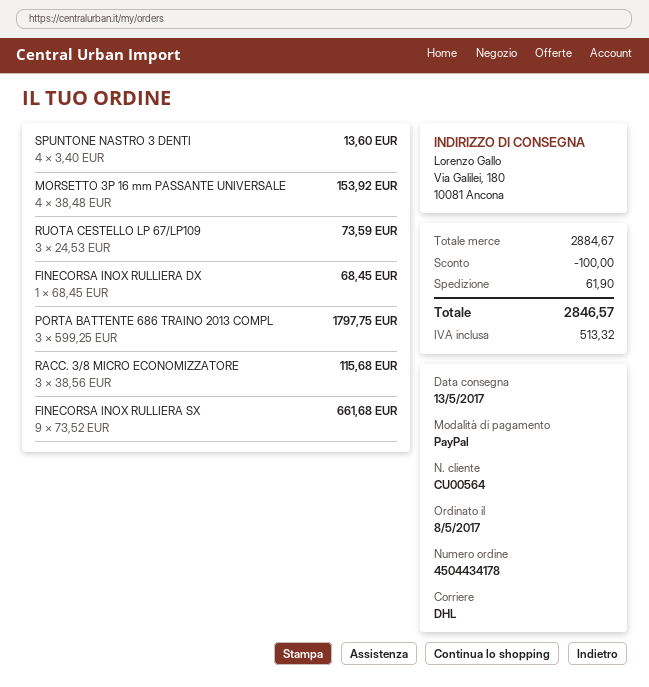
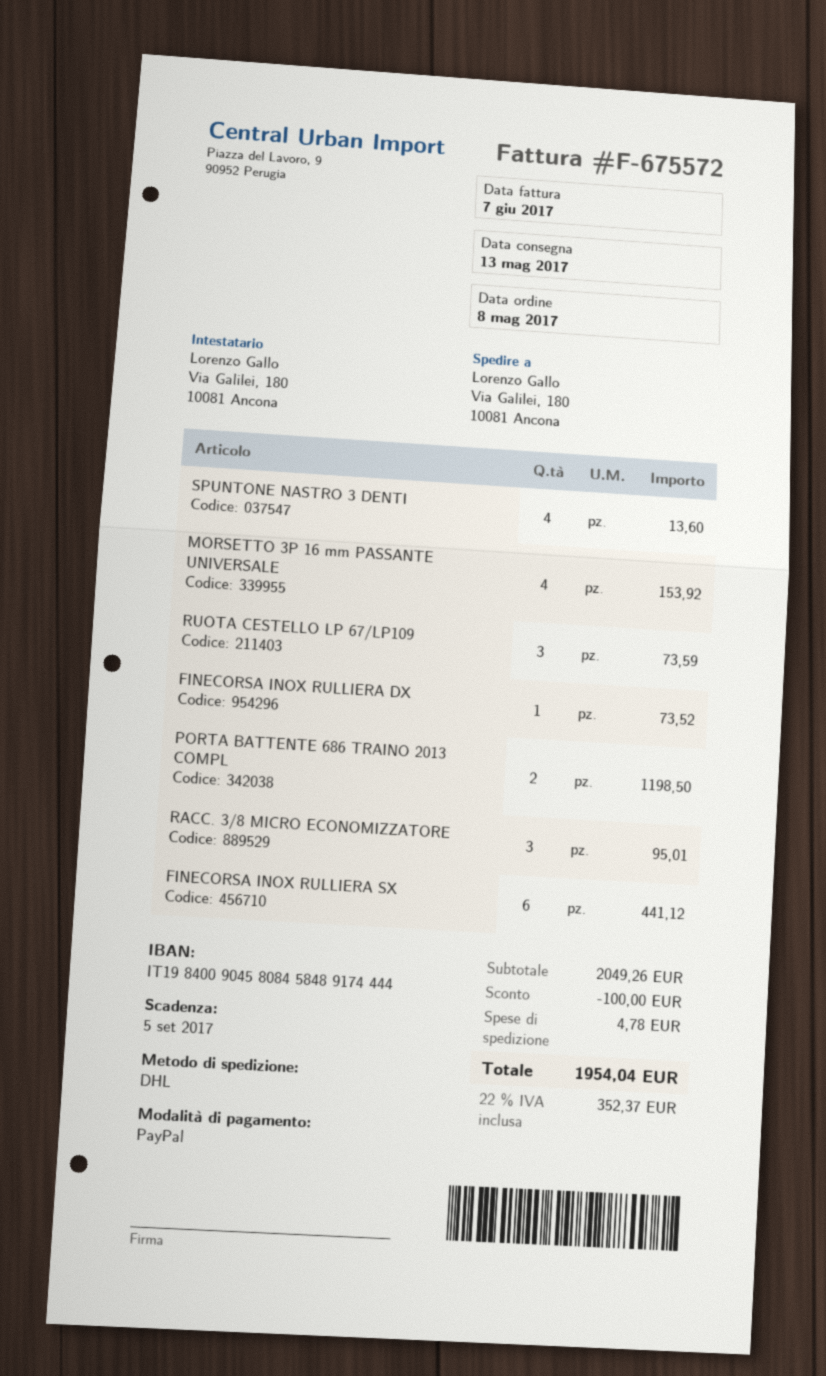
FINECORSA INOX RULLIERA DX: 1 for 68.45 -> 1 for 73.52
PORTA BATTENTE 686 TRAINO 2013 COMPL: 3 for 1797.75 -> 2 for 1198.50
RACC. 3/8 MICRO ECONOMIZZATORE: 3 for 115.68 -> 3 for 95.01
FINECORSA INOX RULLIERA SX: 9 for 661.68 -> 6 for 441.12
subtotal: 2884.67 -> 2049.26
shipping: 61.90 -> 4.78
tax: 513.32 -> 352.37
total: 2846.57 -> 1954.04

